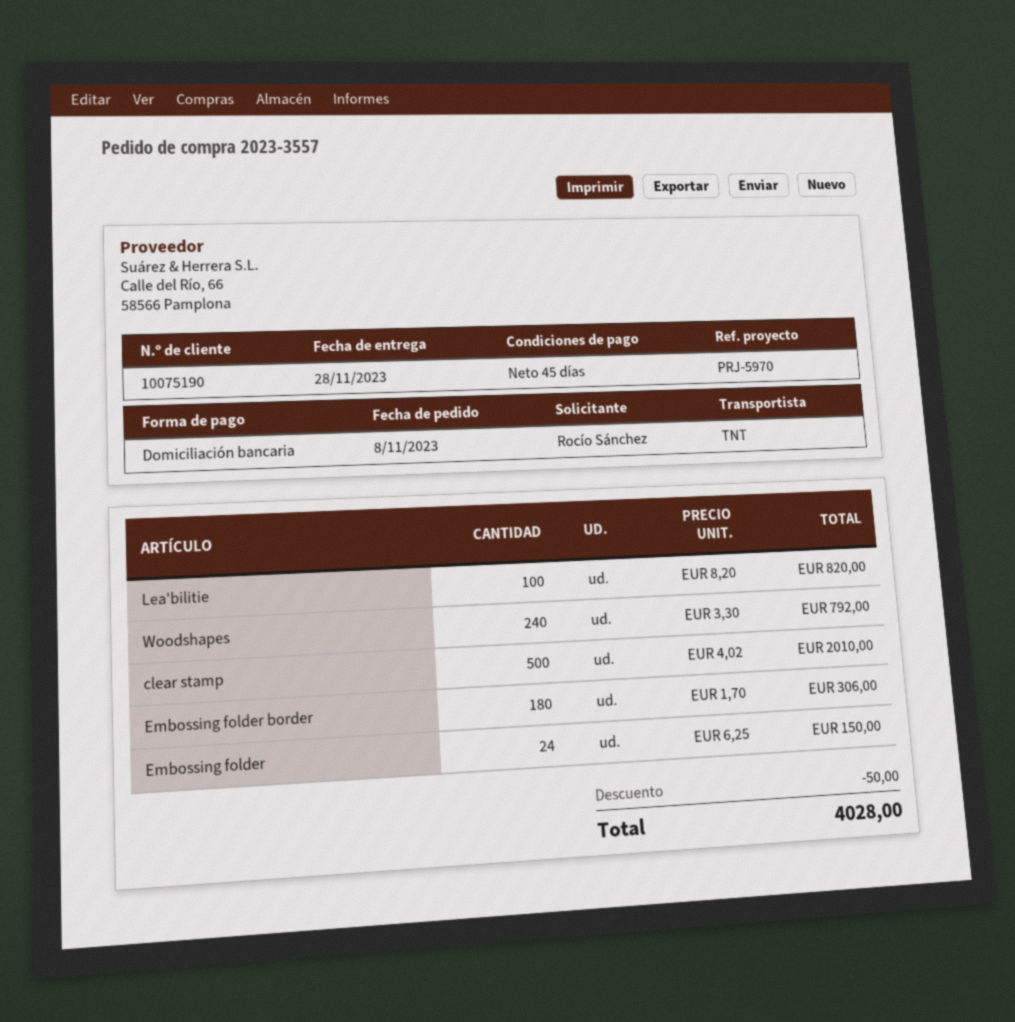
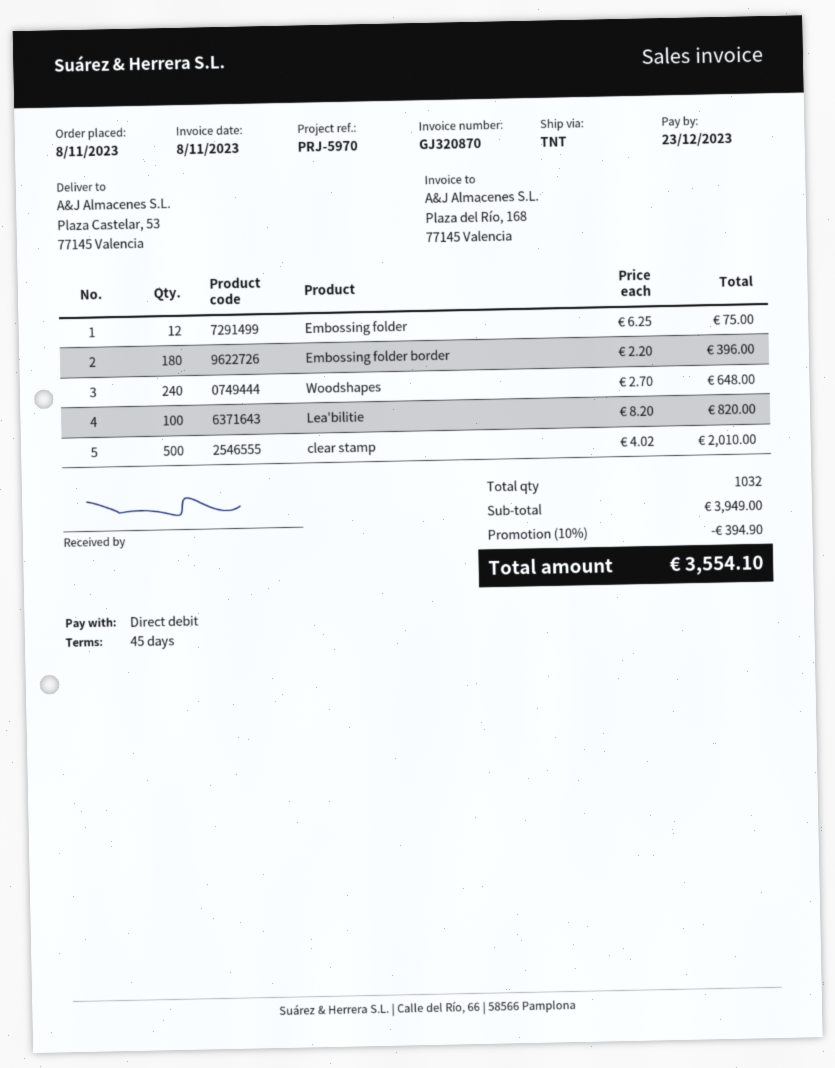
Woodshapes: 240 x 3.30 = 792.00 -> 240 x 2.70 = 648.00
Embossing folder border: 180 x 1.70 = 306.00 -> 180 x 2.20 = 396.00
Embossing folder: 24 x 6.25 = 150.00 -> 12 x 6.25 = 75.00
discount: 50.00 -> 394.90
total: 4028.00 -> 3554.10

